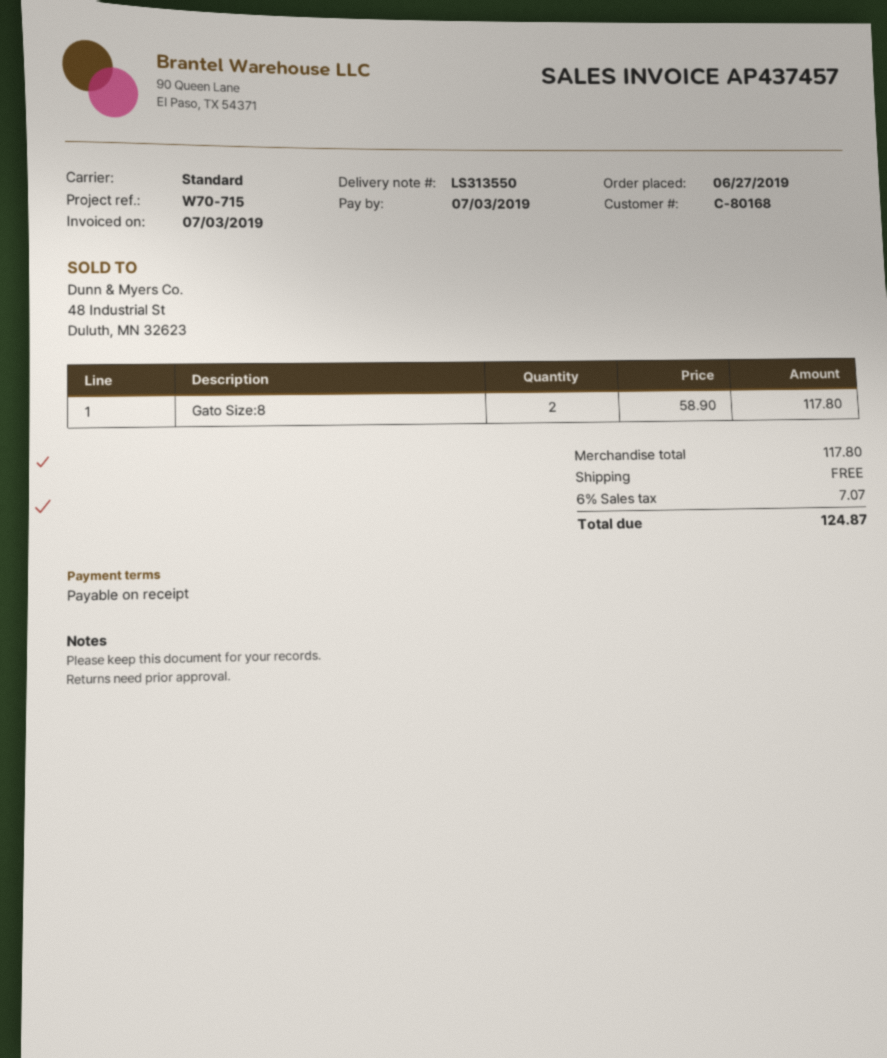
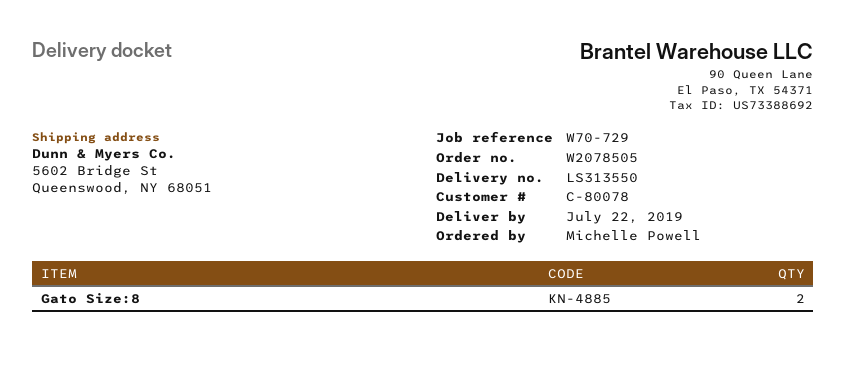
customer number: C-80168 -> C-80078
reference: W70-715 -> W70-729

